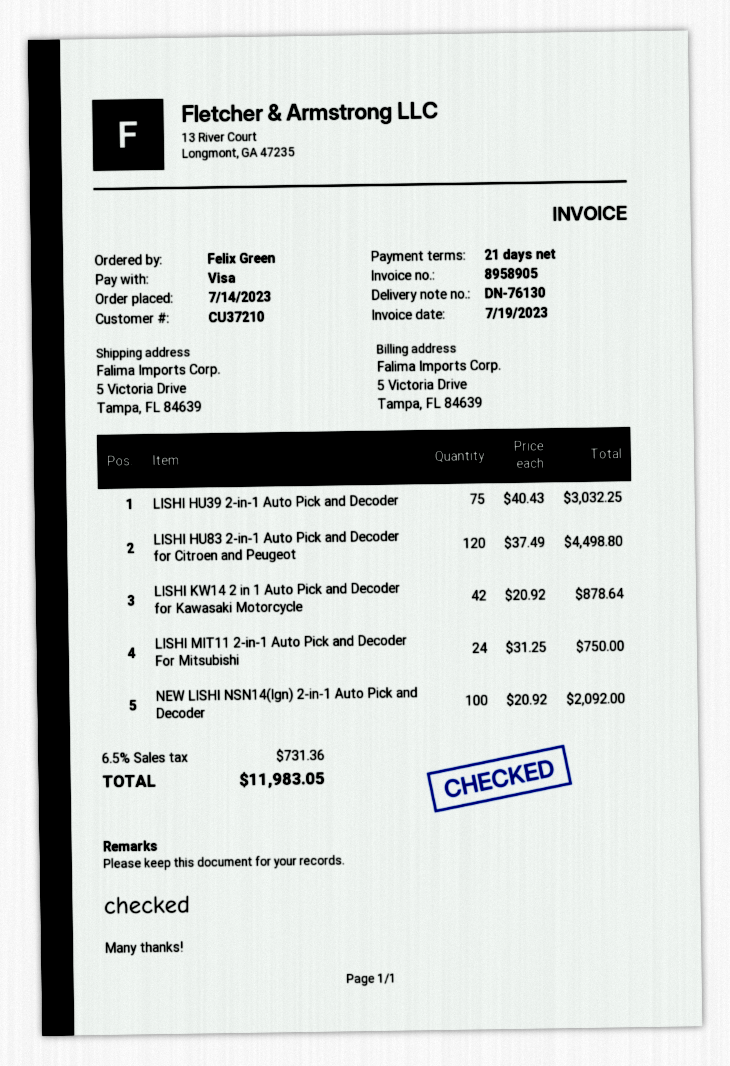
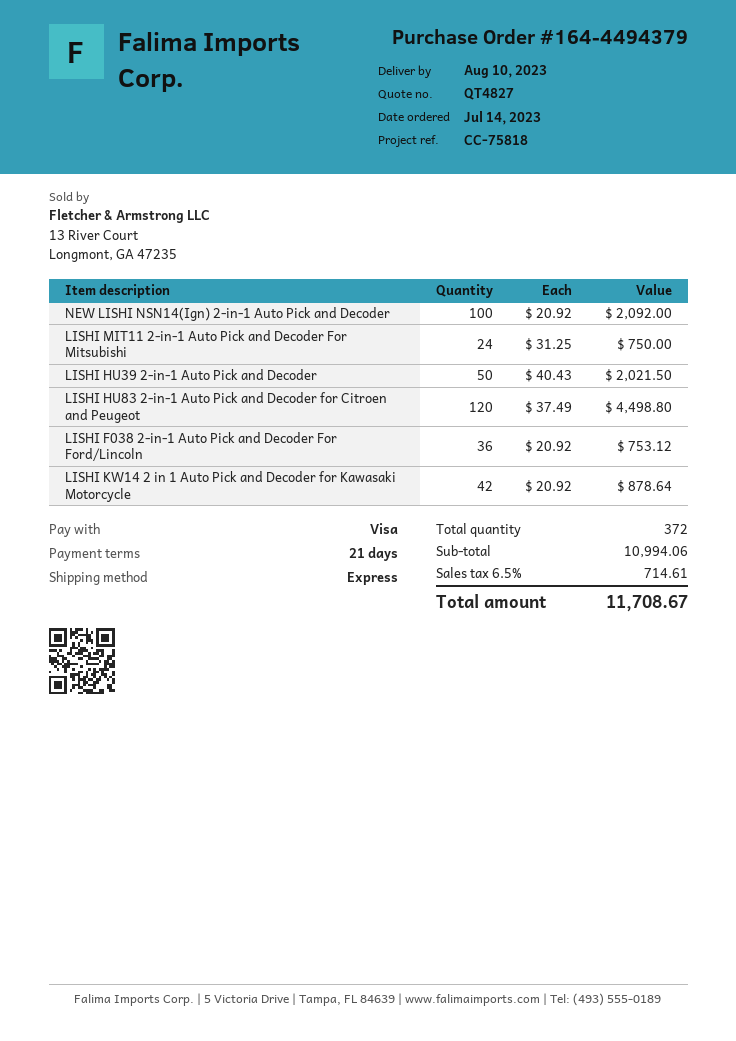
LISHI HU39 2-in-1 Auto Pick and Decoder: 75 x 40.43 = 3032.25 -> 50 x 40.43 = 2021.50
LISHI F038 2-in-1 Auto Pick and Decoder For Ford/Lincoln: none -> 36 x 20.92 = 753.12
tax: 6.5% = 731.36 -> 6.5% = 714.61
total: 11983.05 -> 11708.67

